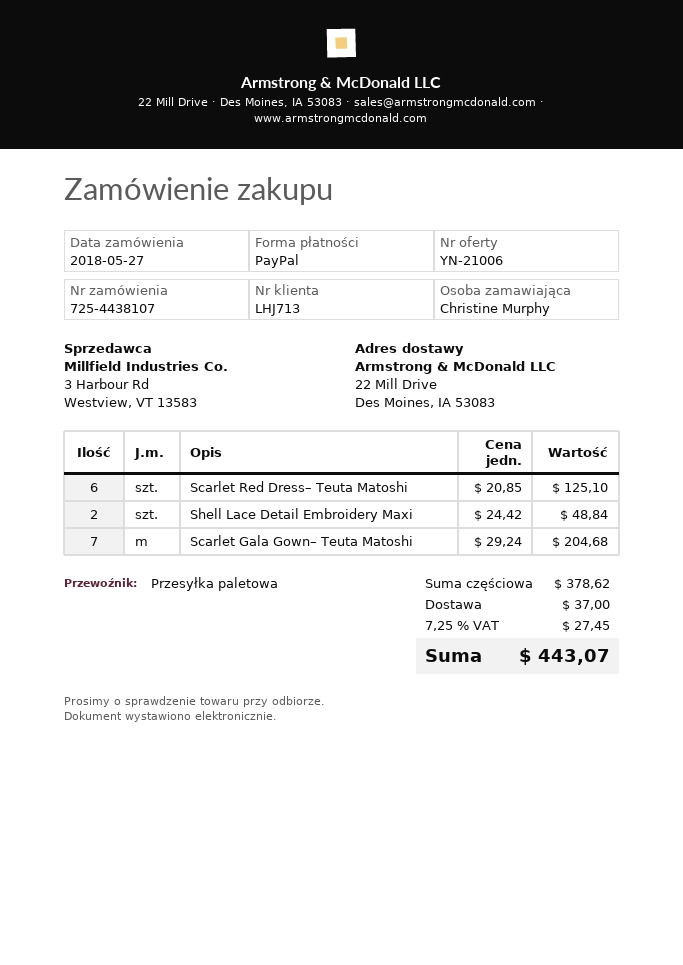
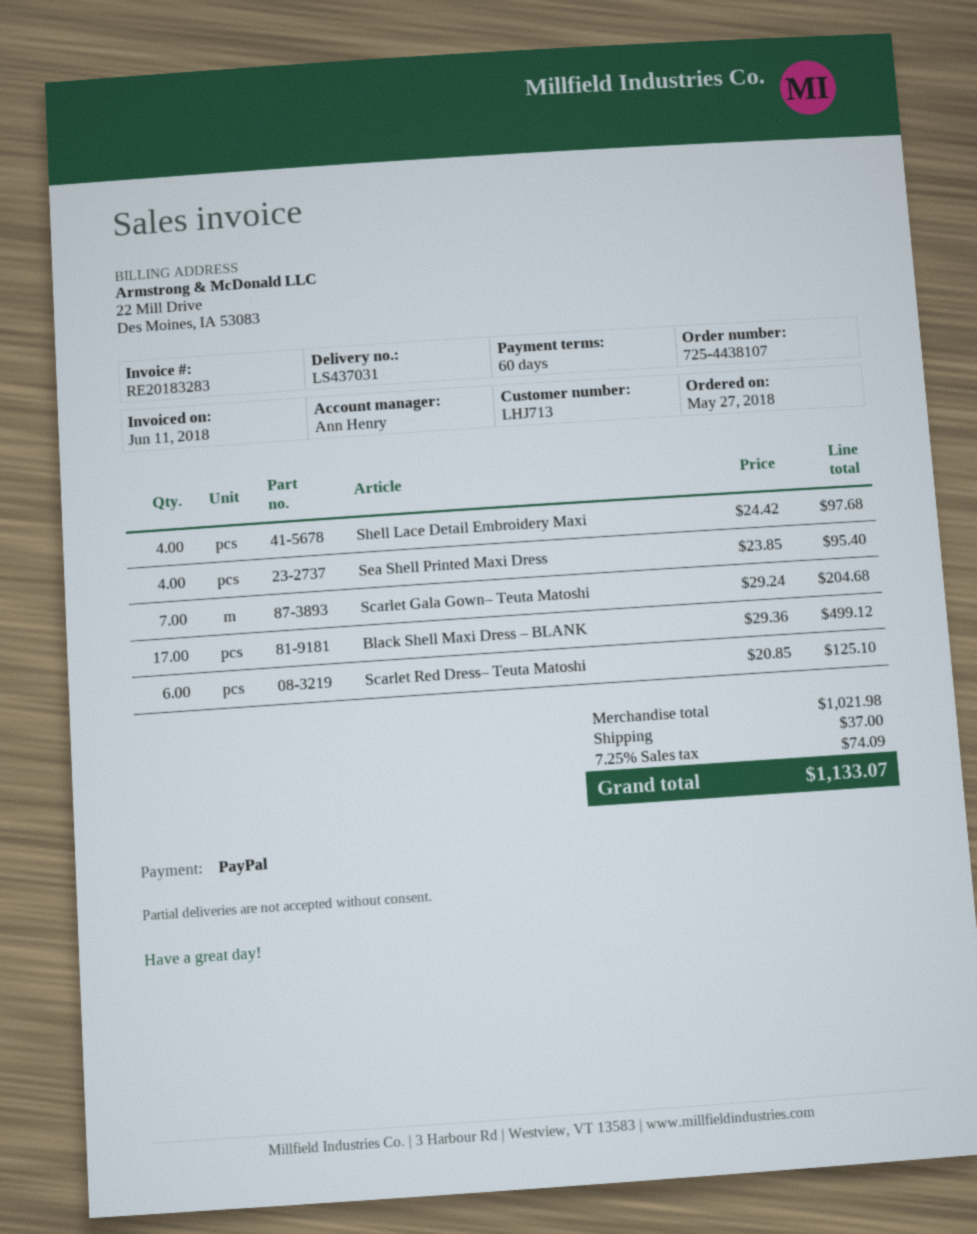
Shell Lace Detail Embroidery Maxi: 2 x 24.42 = 48.84 -> 4 x 24.42 = 97.68
Sea Shell Printed Maxi Dress: none -> 4 x 23.85 = 95.40
Black Shell Maxi Dress – BLANK: none -> 17 x 29.36 = 499.12
subtotal: 378.62 -> 1021.98
tax: 7.25% = 27.45 -> 7.25% = 74.09
total: 443.07 -> 1133.07

